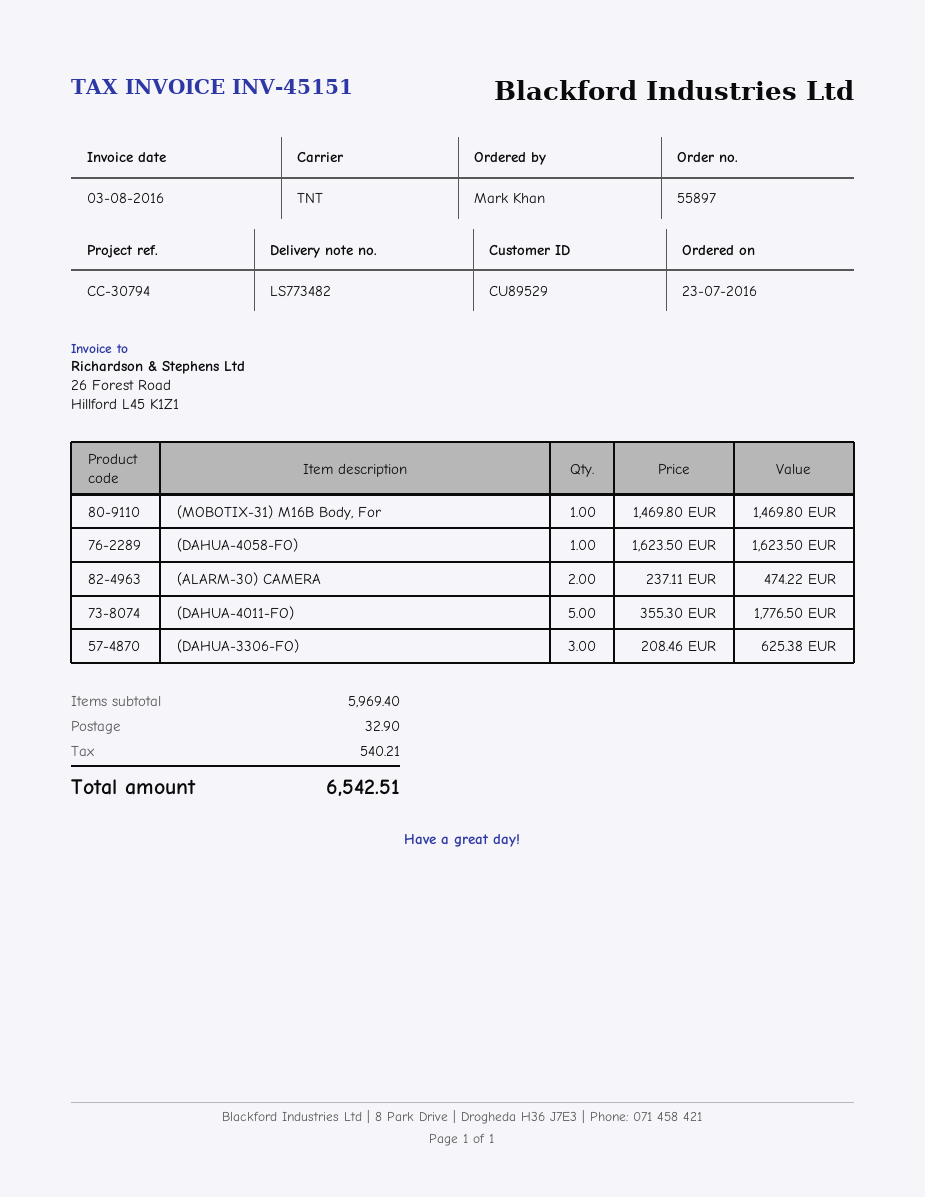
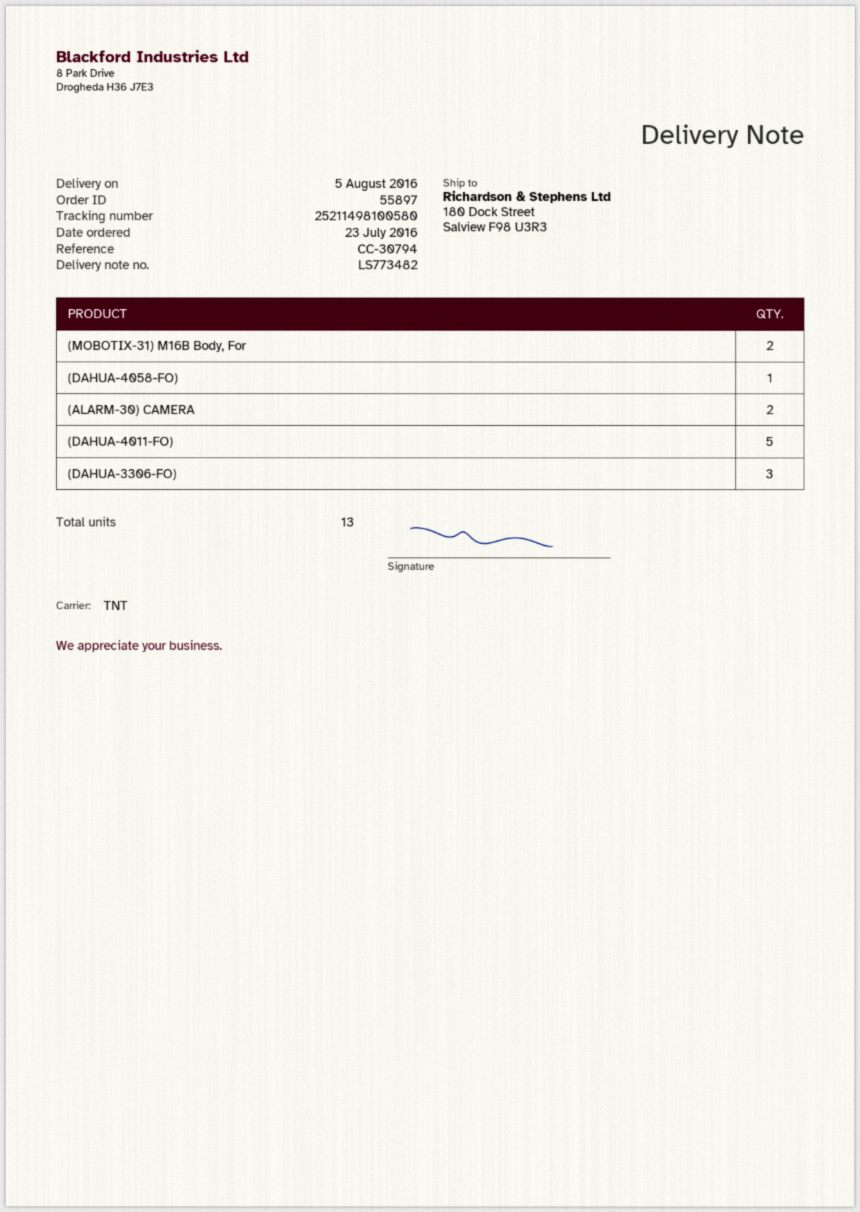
(MOBOTIX-31) M16B Body, For: 1 -> 2

